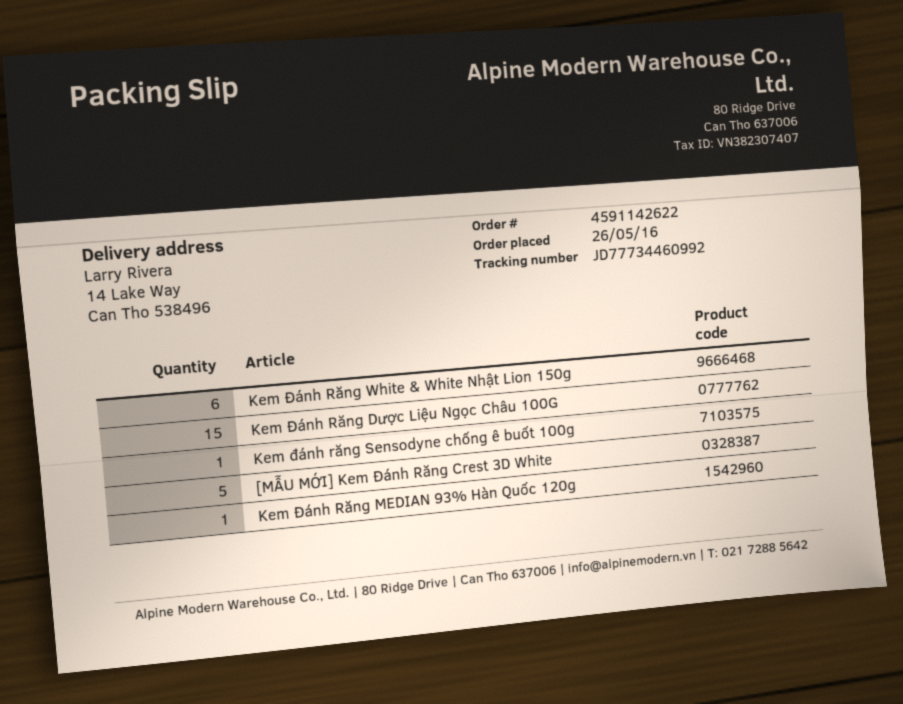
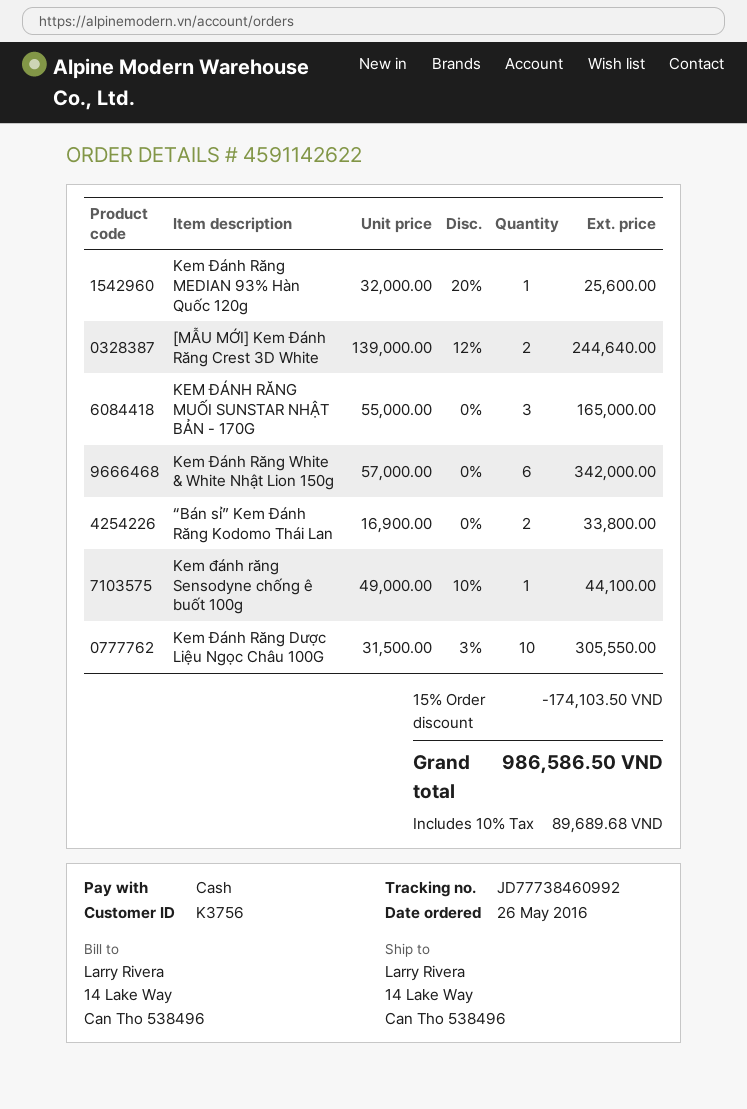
tracking number: JD77734460992 -> JD77738460992
Kem Đánh Răng Dược Liệu Ngọc Châu 100G: 15 -> 10
[MẪU MỚI] Kem Đánh Răng Crest 3D White: 5 -> 2
KEM ĐÁNH RĂNG MUỐI SUNSTAR NHẬT BẢN - 170G: none -> 3
“Bán sỉ” Kem Đánh Răng Kodomo Thái Lan: none -> 2

